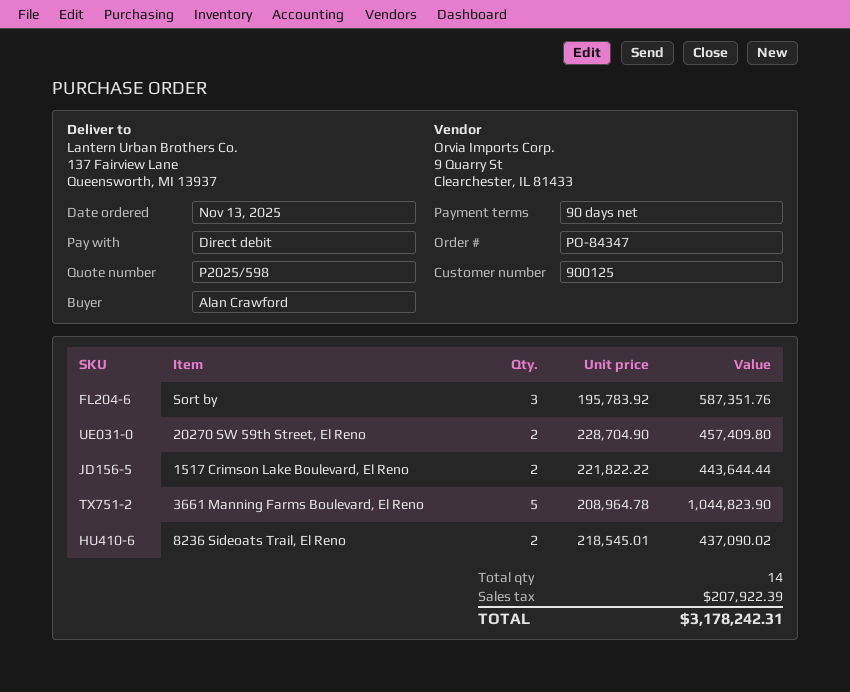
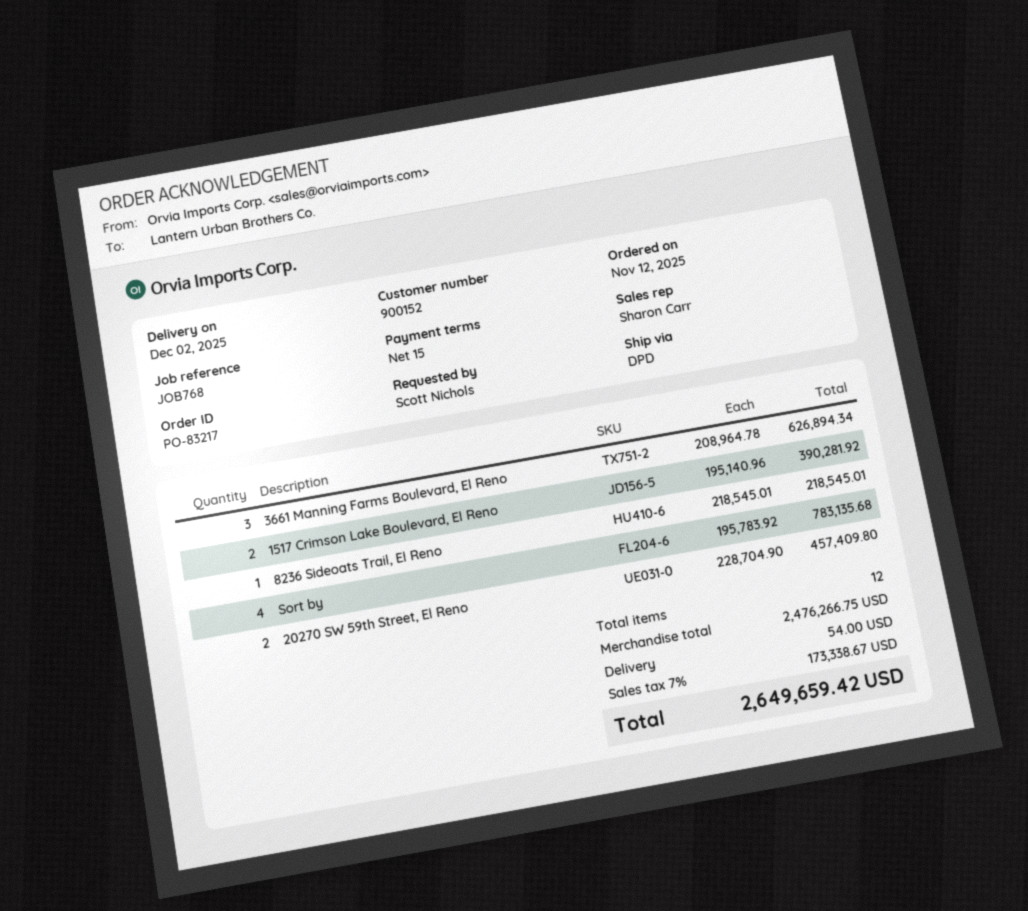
order number: PO-84347 -> PO-83217
order date: 2025-11-13 -> 2025-11-12
payment terms: 90 days -> 15 days
customer number: 900125 -> 900152
ordered by: Alan Crawford -> Scott Nichols
Sort by: 3 x 195783.92 = 587351.76 -> 4 x 195783.92 = 783135.68
1517 Crimson Lake Boulevard, El Reno: 2 x 221822.22 = 443644.44 -> 2 x 195140.96 = 390281.92
3661 Manning Farms Boulevard, El Reno: 5 x 208964.78 = 1044823.90 -> 3 x 208964.78 = 626894.34
8236 Sideoats Trail, El Reno: 2 x 218545.01 = 437090.02 -> 1 x 218545.01 = 218545.01
total quantity: 14 -> 12
shipping: none -> 54.00
tax: 207922.39 -> 173338.67
total: 3178242.31 -> 2649659.42

